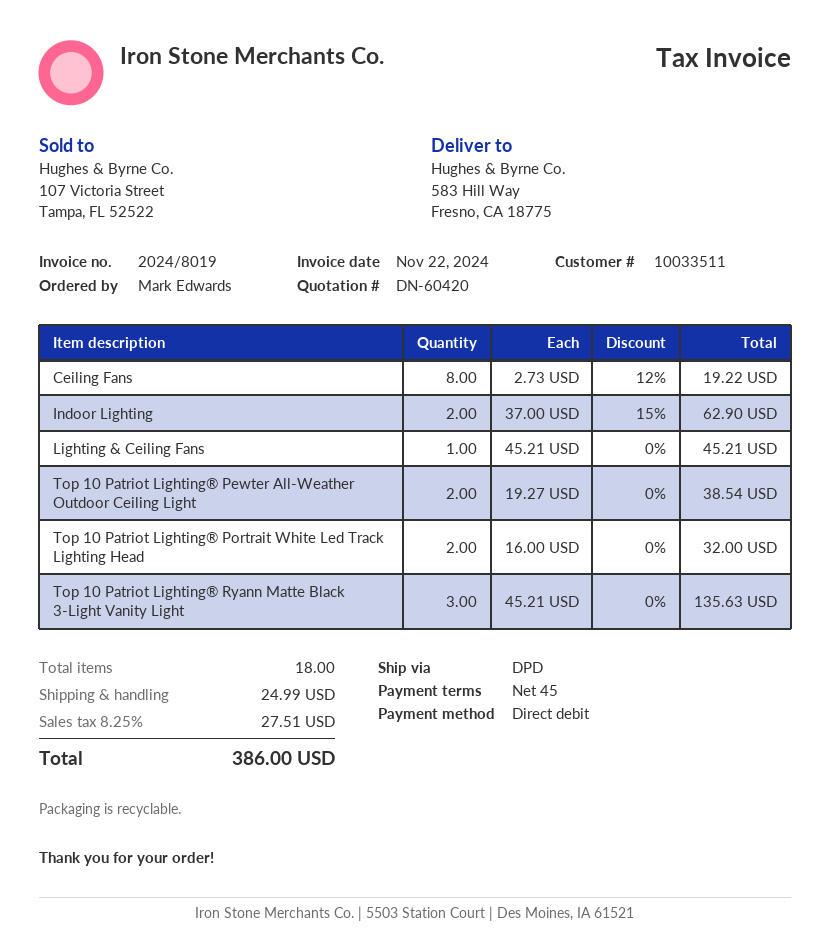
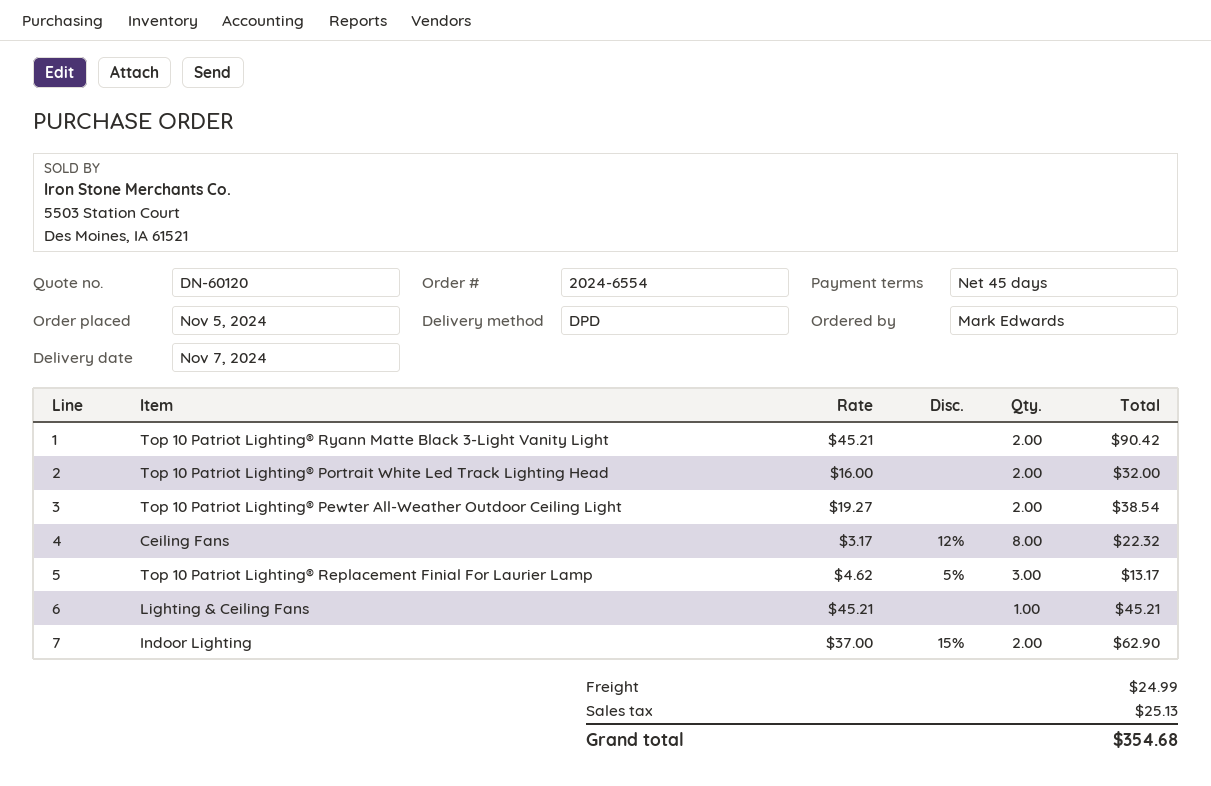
quote number: DN-60420 -> DN-60120
Ceiling Fans: 8 x 2.73 - 12% = 19.22 -> 8 x 3.17 - 12% = 22.32
Top 10 Patriot Lighting® Ryann Matte Black 3-Light Vanity Light: 3 x 45.21 = 135.63 -> 2 x 45.21 = 90.42
Top 10 Patriot Lighting® Replacement Finial For Laurier Lamp: none -> 3 x 4.62 - 5% = 13.17
tax: 27.51 -> 25.13
total: 386.00 -> 354.68

